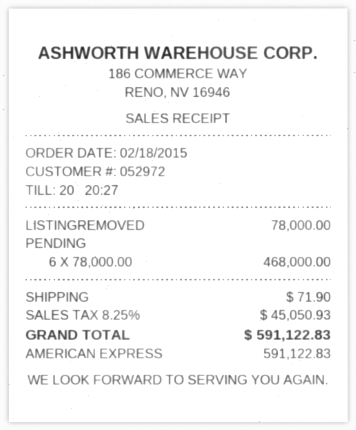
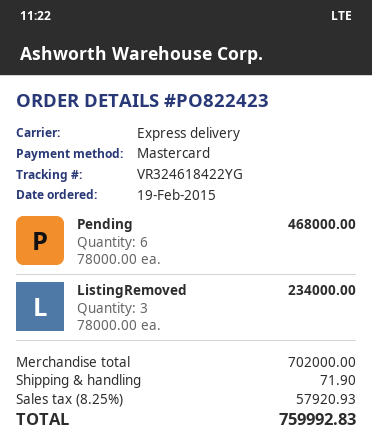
order date: 2015-02-18 -> 2015-02-19
payment method: American Express -> Mastercard
LISTINGREMOVED: 1 x 78000.00 = 78000.00 -> 3 x 78000.00 = 234000.00
tax: 8.25% = 45050.93 -> 8.25% = 57920.93
total: 591122.83 -> 759992.83

